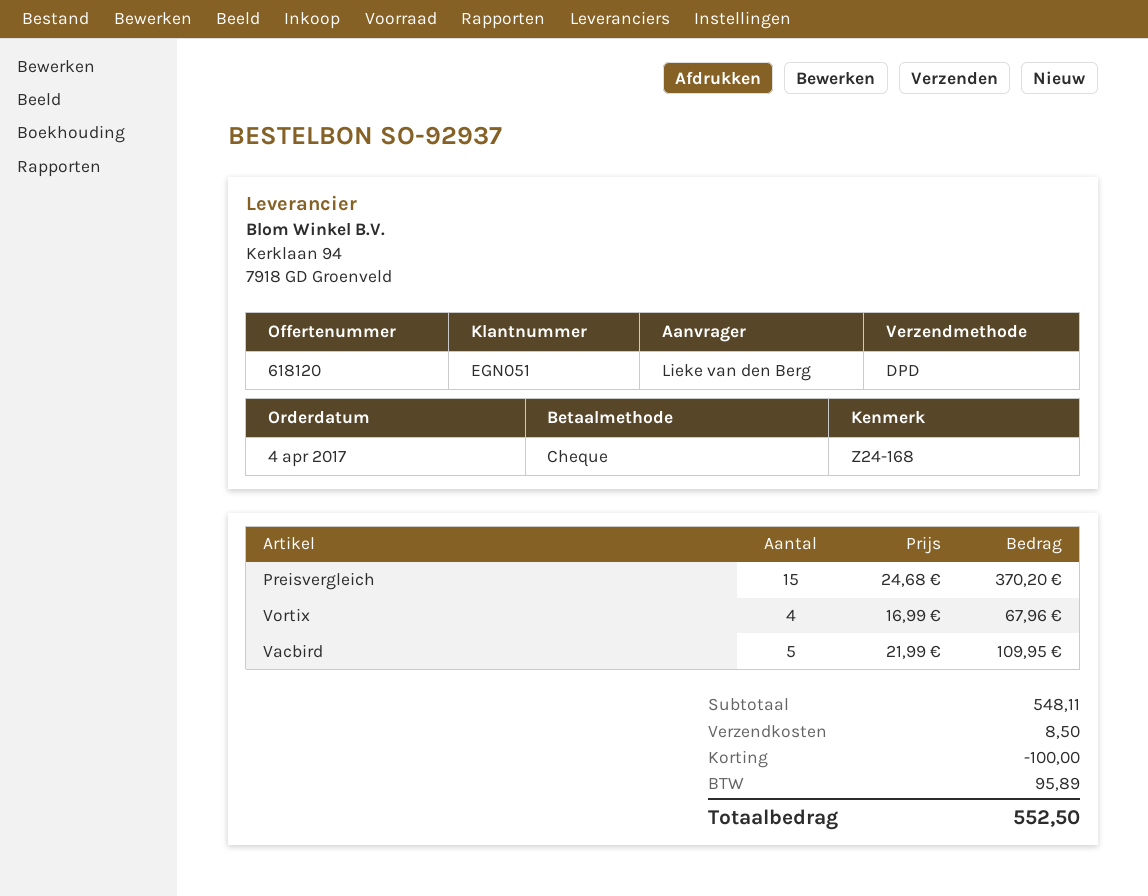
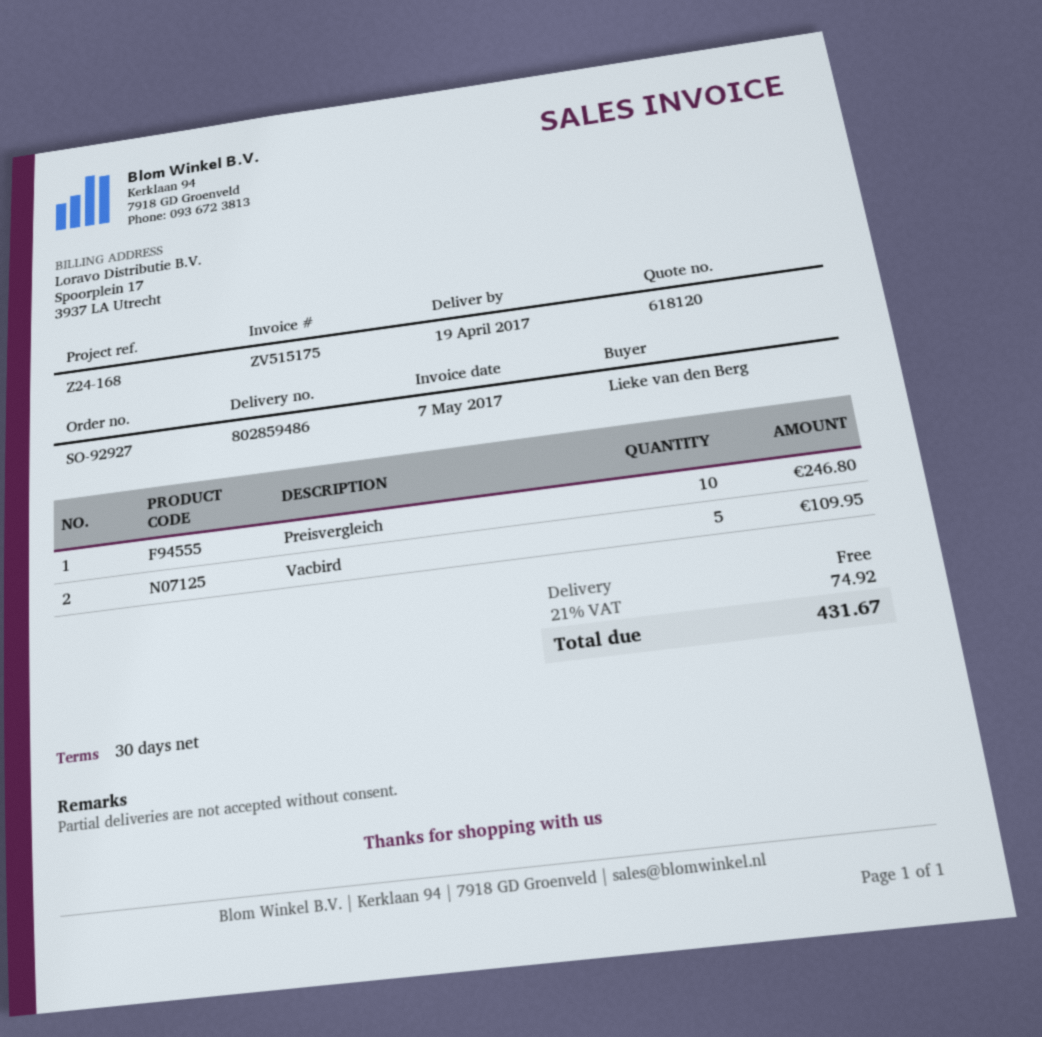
order number: SO-92937 -> SO-92927
Preisvergleich: 15 for 370.20 -> 10 for 246.80
Vortix: 4 for 67.96 -> none
discount: 100.00 -> none
shipping: 8.50 -> 0.00
tax: 95.89 -> 74.92
total: 552.50 -> 431.67

